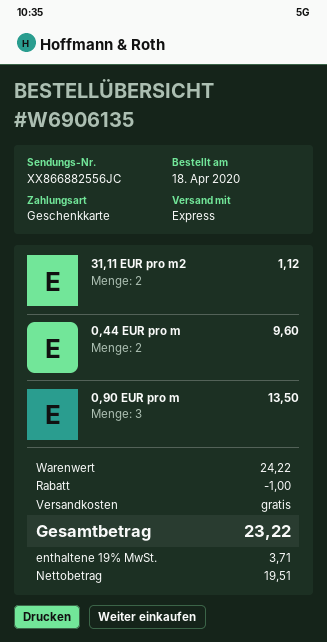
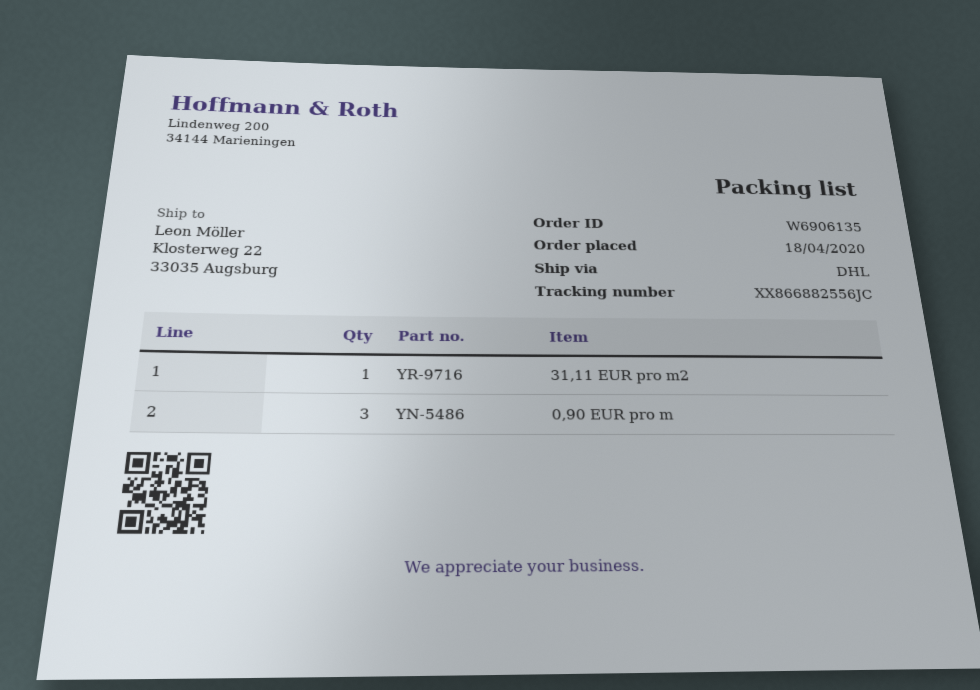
shipping method: express -> DHL
31,11 EUR pro m2: 2 -> 1
0,44 EUR pro m: 2 -> none

